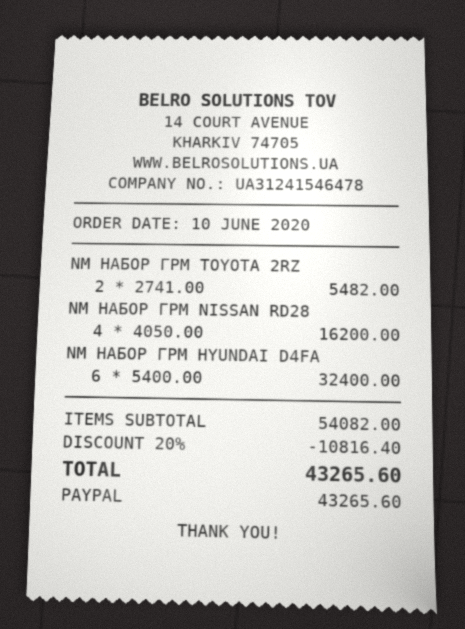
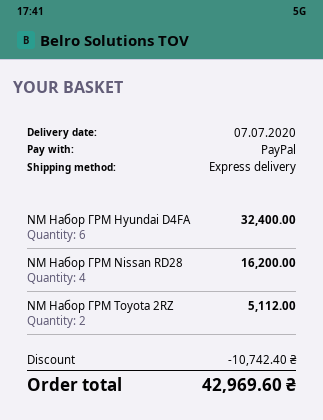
NM НАБОР ГРМ TOYOTA 2RZ: 2 for 5482.00 -> 2 for 5112.00
discount: 10816.40 -> 10742.40
total: 43265.60 -> 42969.60

